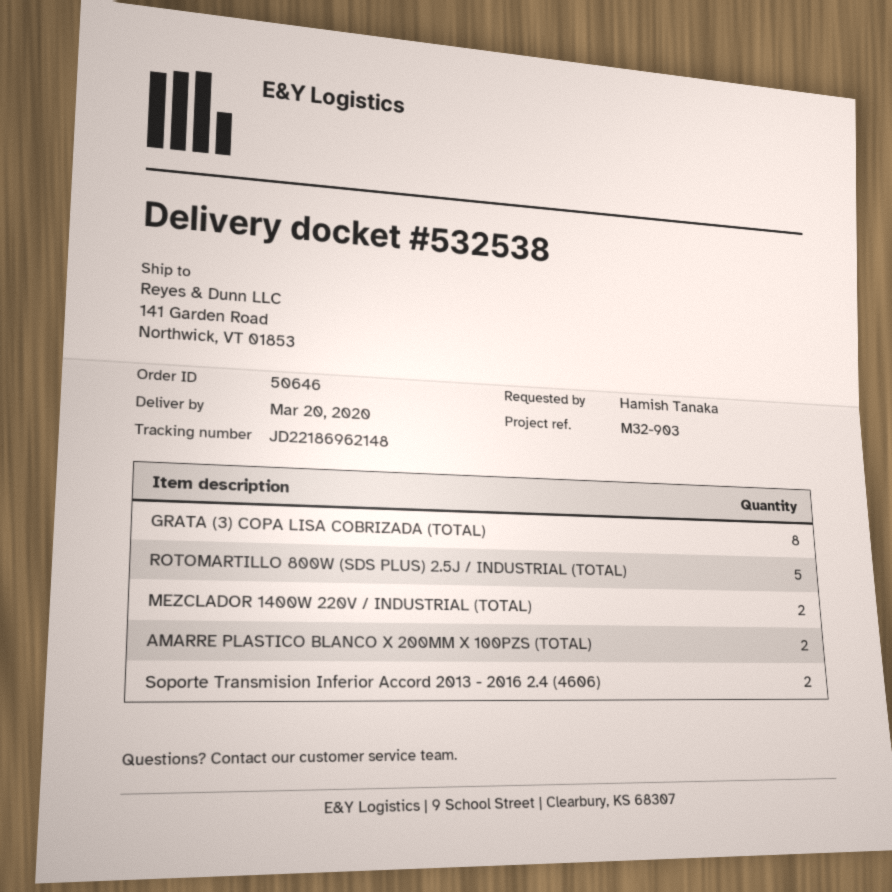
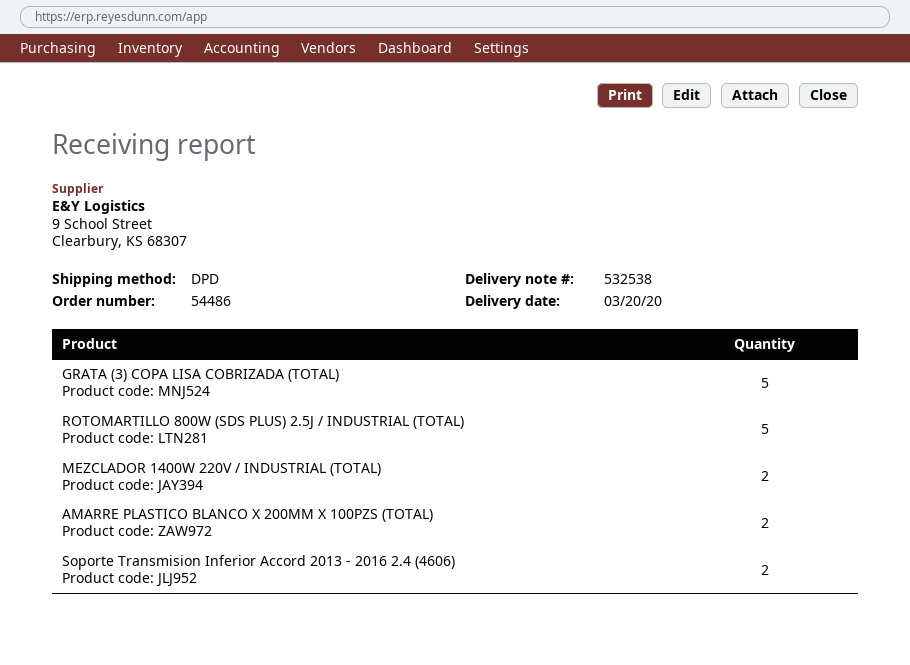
order number: 50646 -> 54486
GRATA (3) COPA LISA COBRIZADA (TOTAL): 8 -> 5

